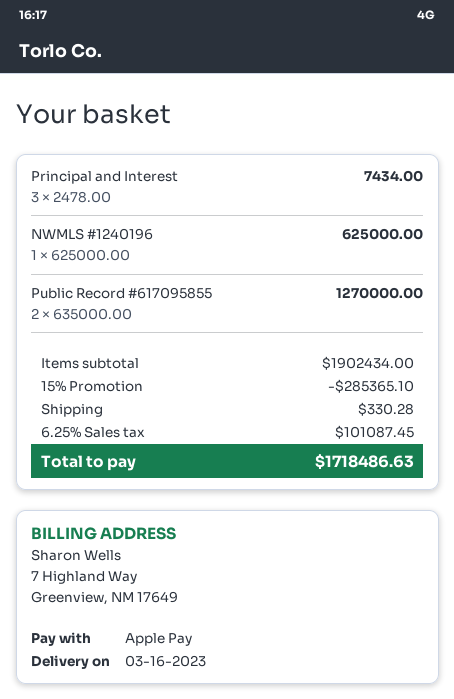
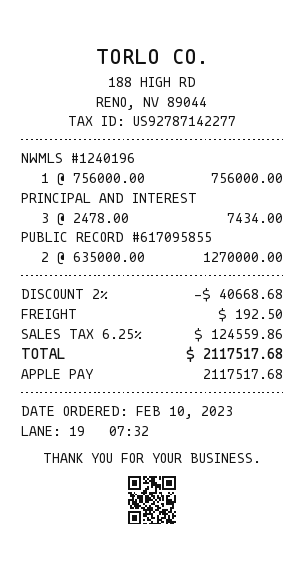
NWMLS #1240196: 1 x 625000.00 = 625000.00 -> 1 x 756000.00 = 756000.00
discount: 15% = 285365.10 -> 2% = 40668.68
shipping: 330.28 -> 192.50
tax: 6.25% = 101087.45 -> 6.25% = 124559.86
total: 1718486.63 -> 2117517.68

